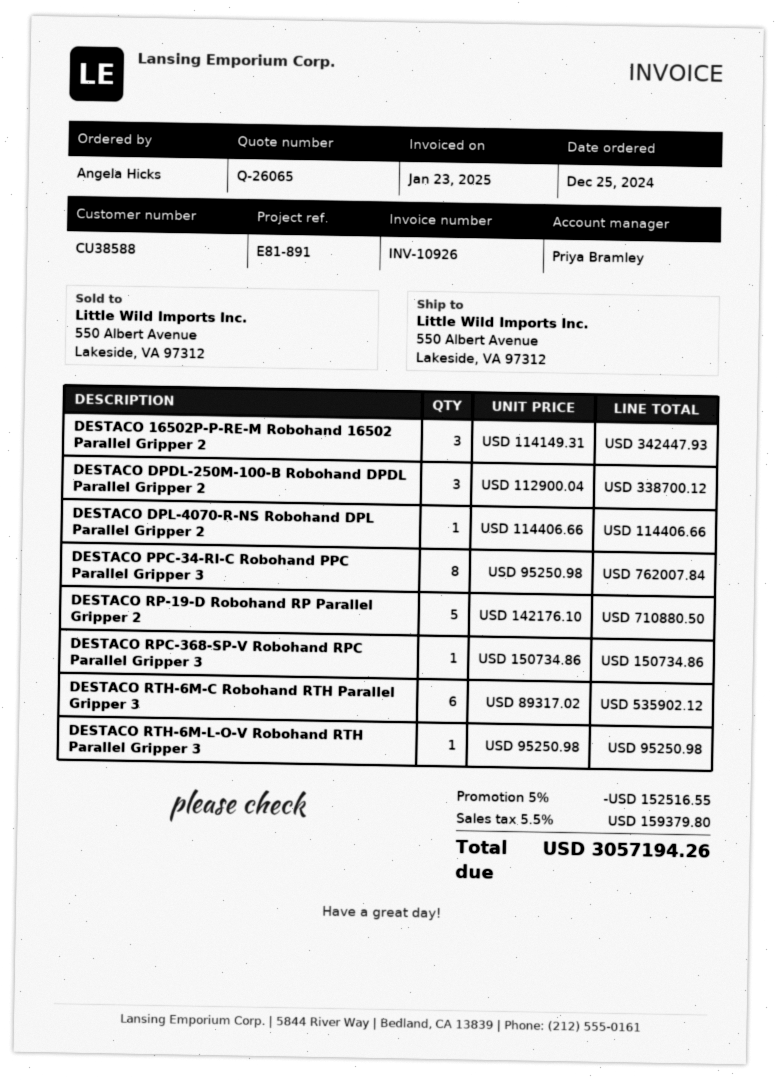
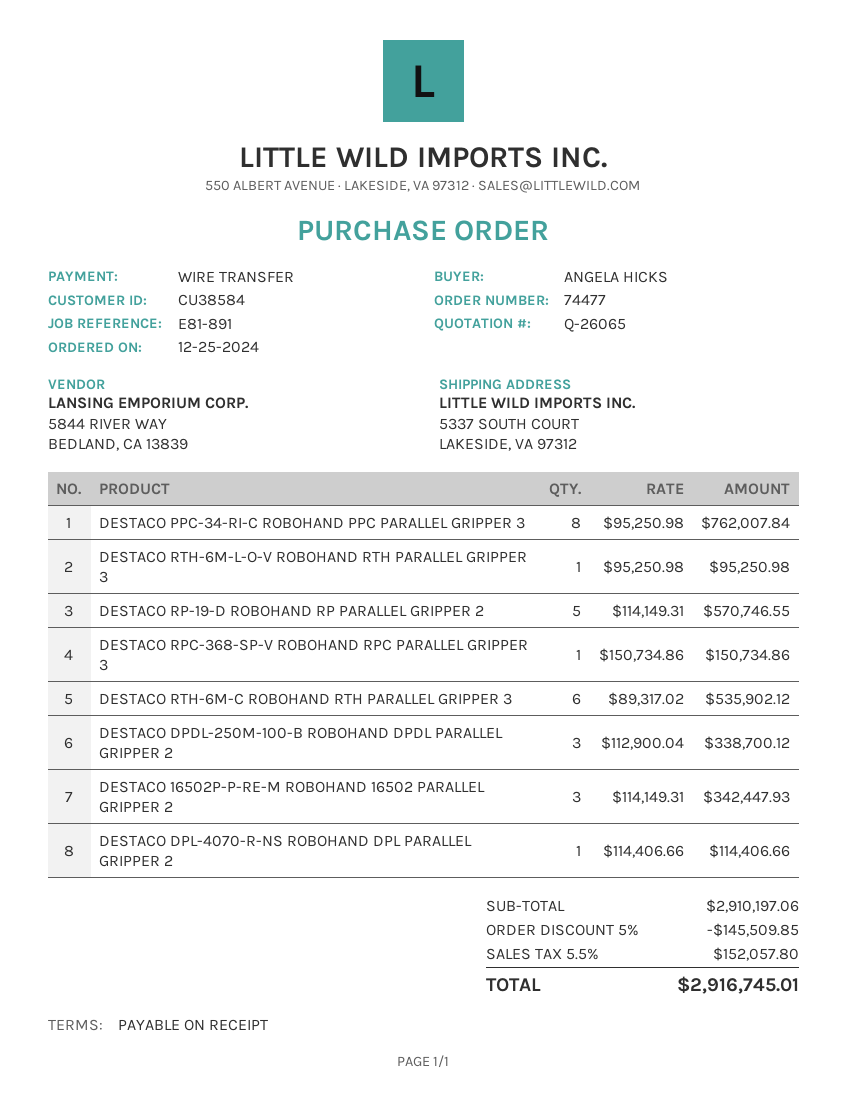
customer number: CU38588 -> CU38584
ship to: 550 Albert Avenue, Lakeside, VA 97312 -> 5337 SOUTH COURT, LAKESIDE, VA 97312
DESTACO RP-19-D Robohand RP Parallel Gripper 2: 5 x 142176.10 = 710880.50 -> 5 x 114149.31 = 570746.55
discount: 5% = 152516.55 -> 5% = 145509.85
tax: 5.5% = 159379.80 -> 5.5% = 152057.80
total: 3057194.26 -> 2916745.01

